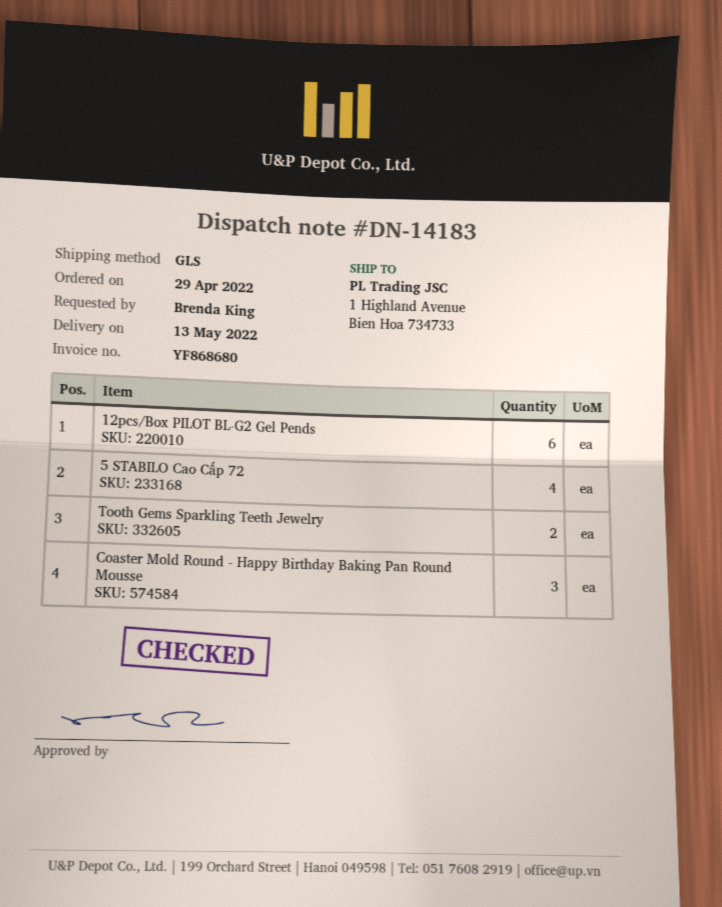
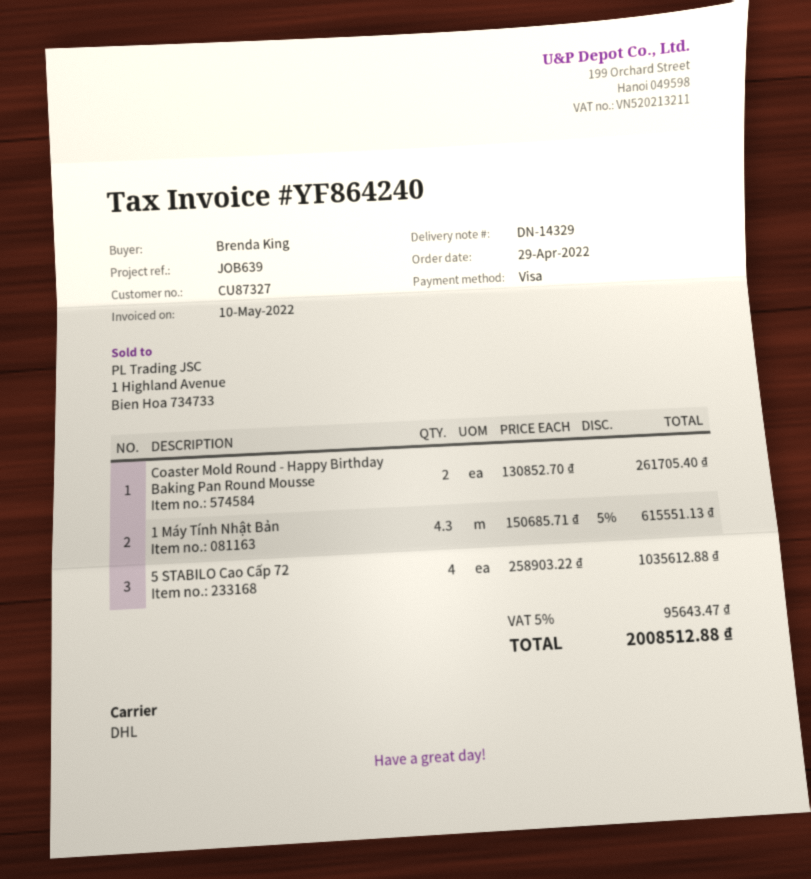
delivery note number: DN-14183 -> DN-14329
invoice number: YF868680 -> YF864240
shipping method: GLS -> DHL
12pcs/Box PILOT BL-G2 Gel Pends: 6 -> none
Tooth Gems Sparkling Teeth Jewelry: 2 -> none
Coaster Mold Round - Happy Birthday Baking Pan Round Mousse: 3 -> 2
1 Máy Tính Nhật Bản: none -> 4.3

